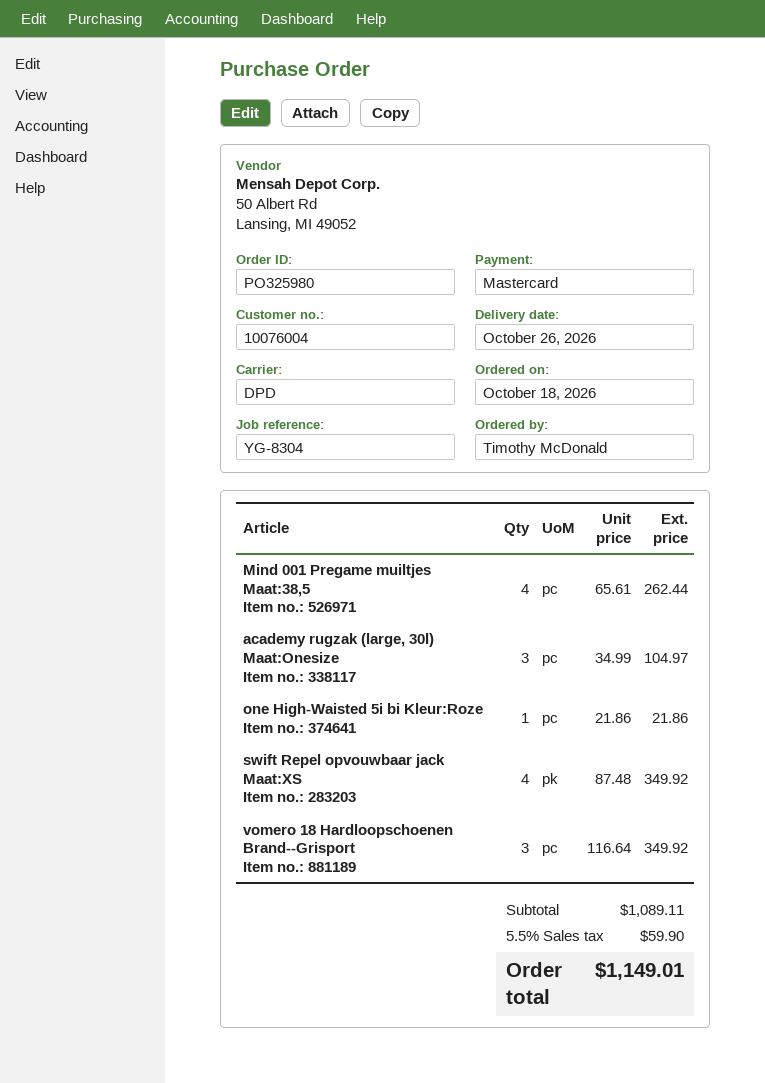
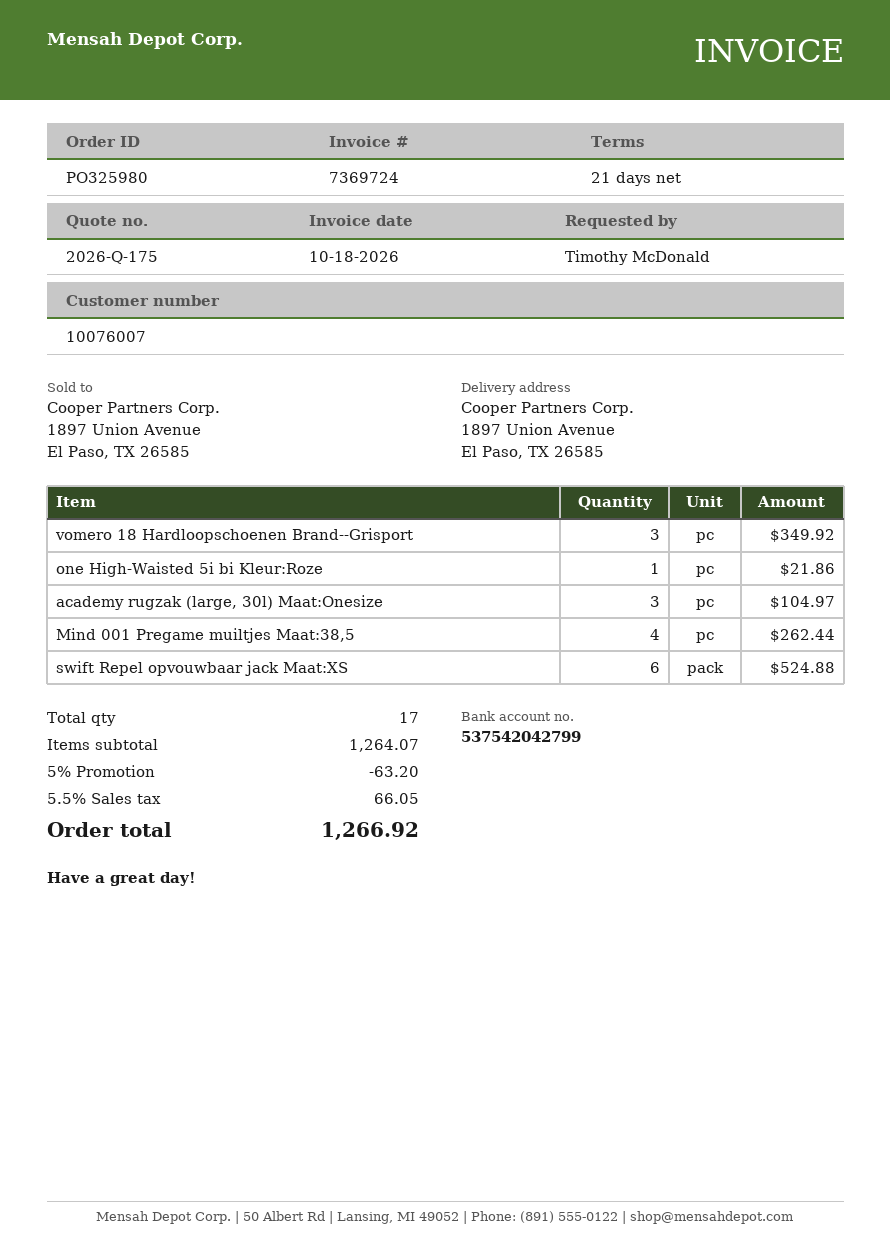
customer number: 10076004 -> 10076007
swift Repel opvouwbaar jack Maat:XS: 4 for 349.92 -> 6 for 524.88
subtotal: 1089.11 -> 1264.07
discount: none -> 5% = 63.20
tax: 5.5% = 59.90 -> 5.5% = 66.05
total: 1149.01 -> 1266.92

